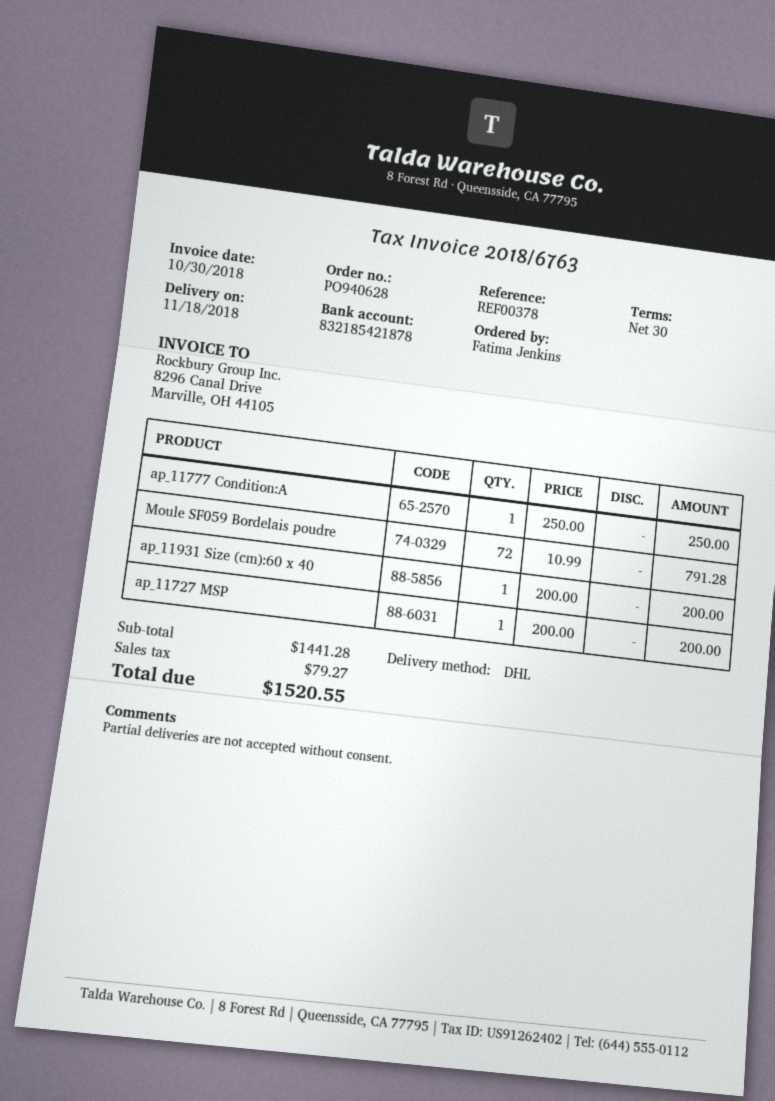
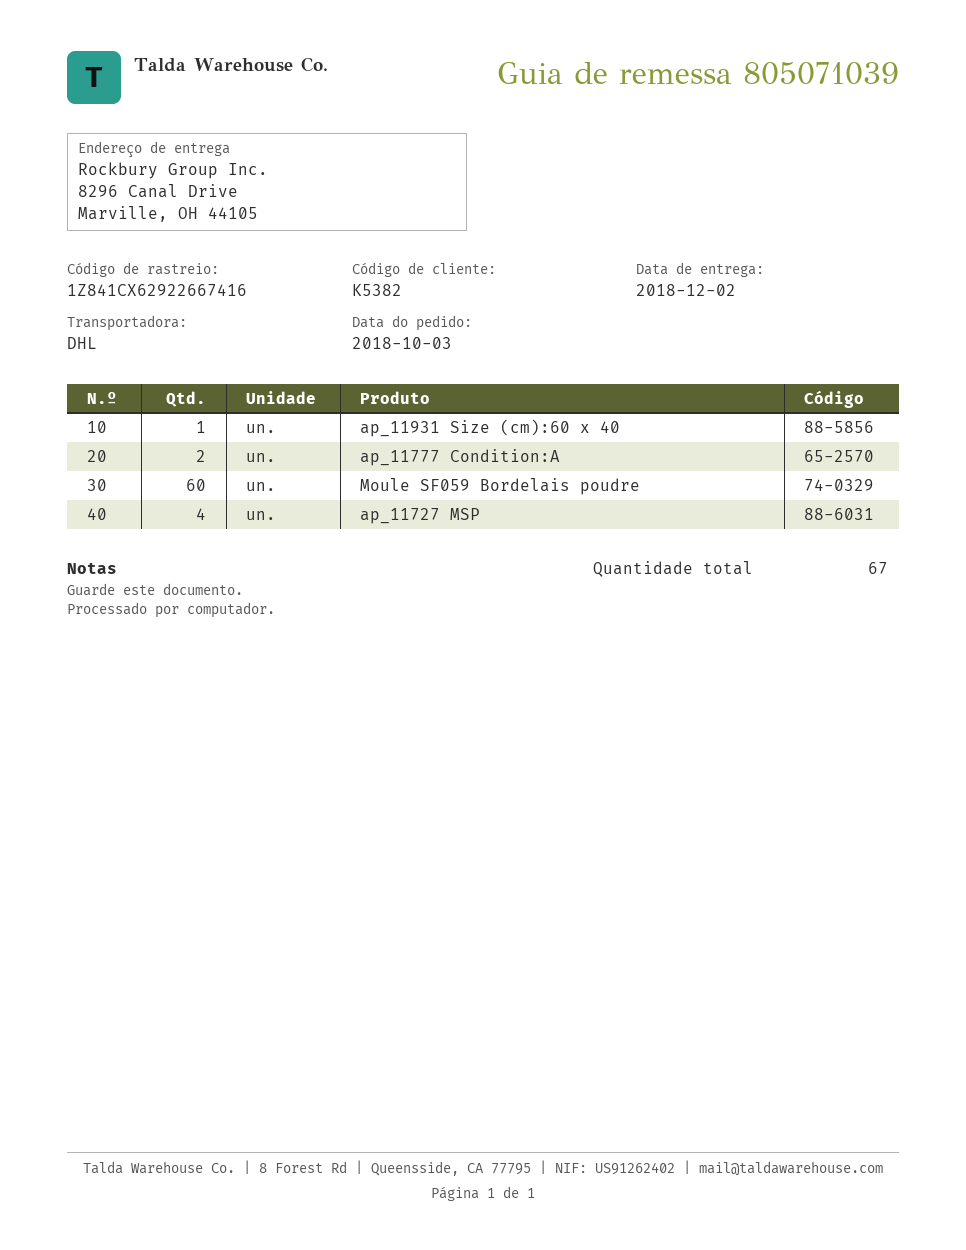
delivery date: 2018-11-18 -> 2018-12-02
ap_11777 Condition:A: 1 -> 2
Moule SF059 Bordelais poudre: 72 -> 60
ap_11727 MSP: 1 -> 4

